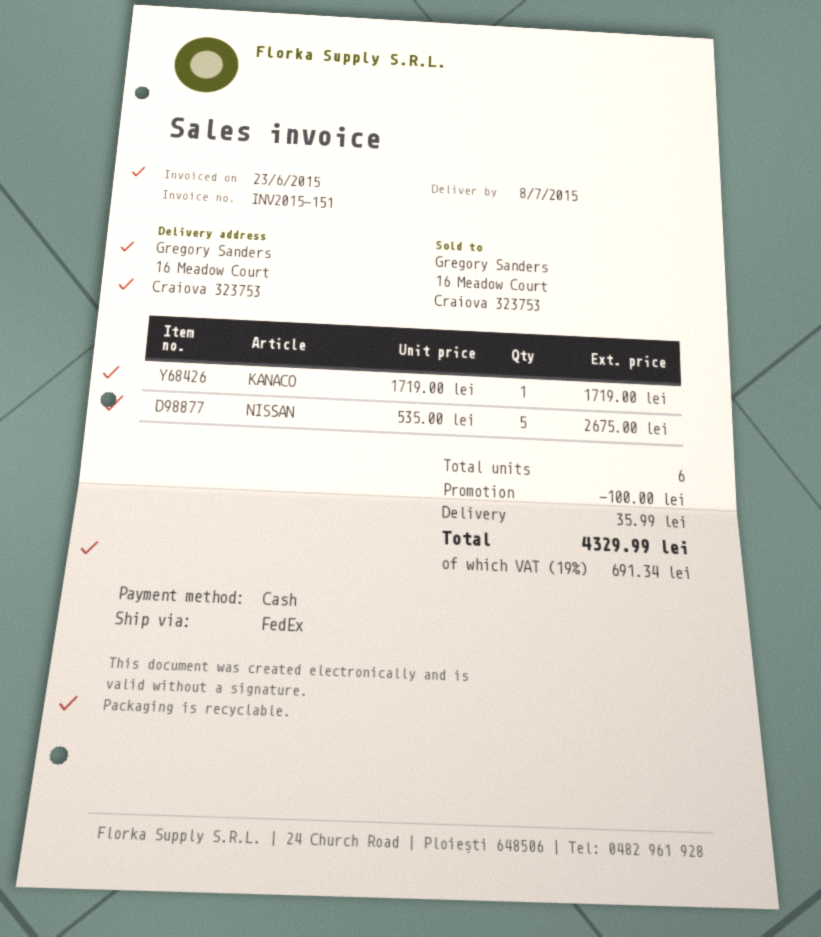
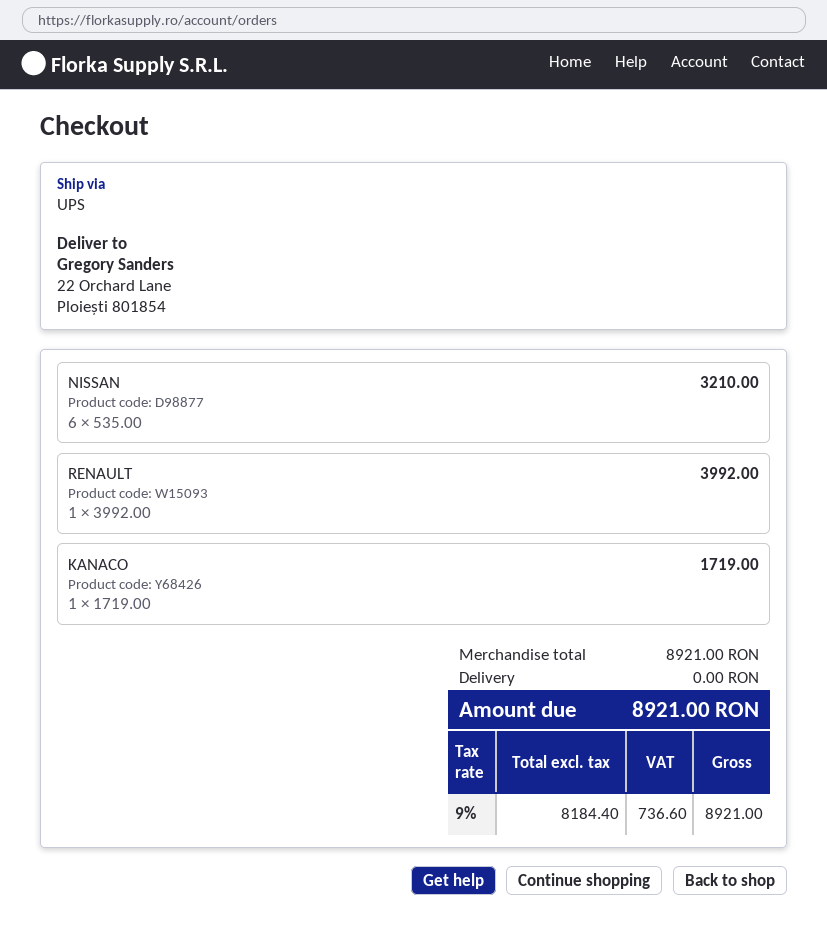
shipping method: FedEx -> UPS
ship to: 16 Meadow Court, Craiova 323753 -> 22 Orchard Lane, Ploiești 801854
NISSAN: 5 x 535.00 = 2675.00 -> 6 x 535.00 = 3210.00
RENAULT: none -> 1 x 3992.00 = 3992.00
discount: 100.00 -> none
shipping: 35.99 -> 0.00
tax: 19% = 691.34 -> 9% = 736.60
total: 4329.99 -> 8921.00

